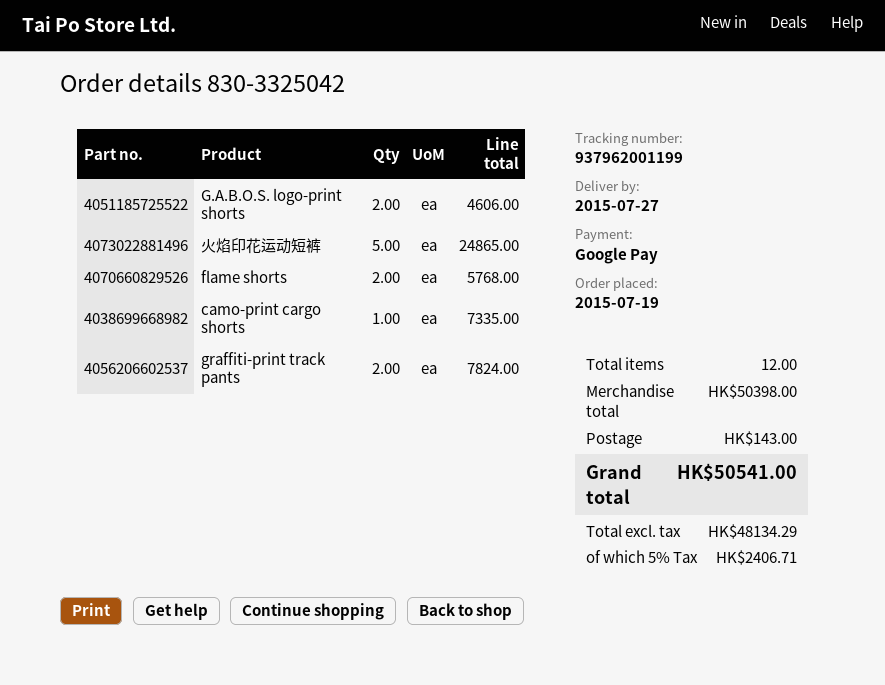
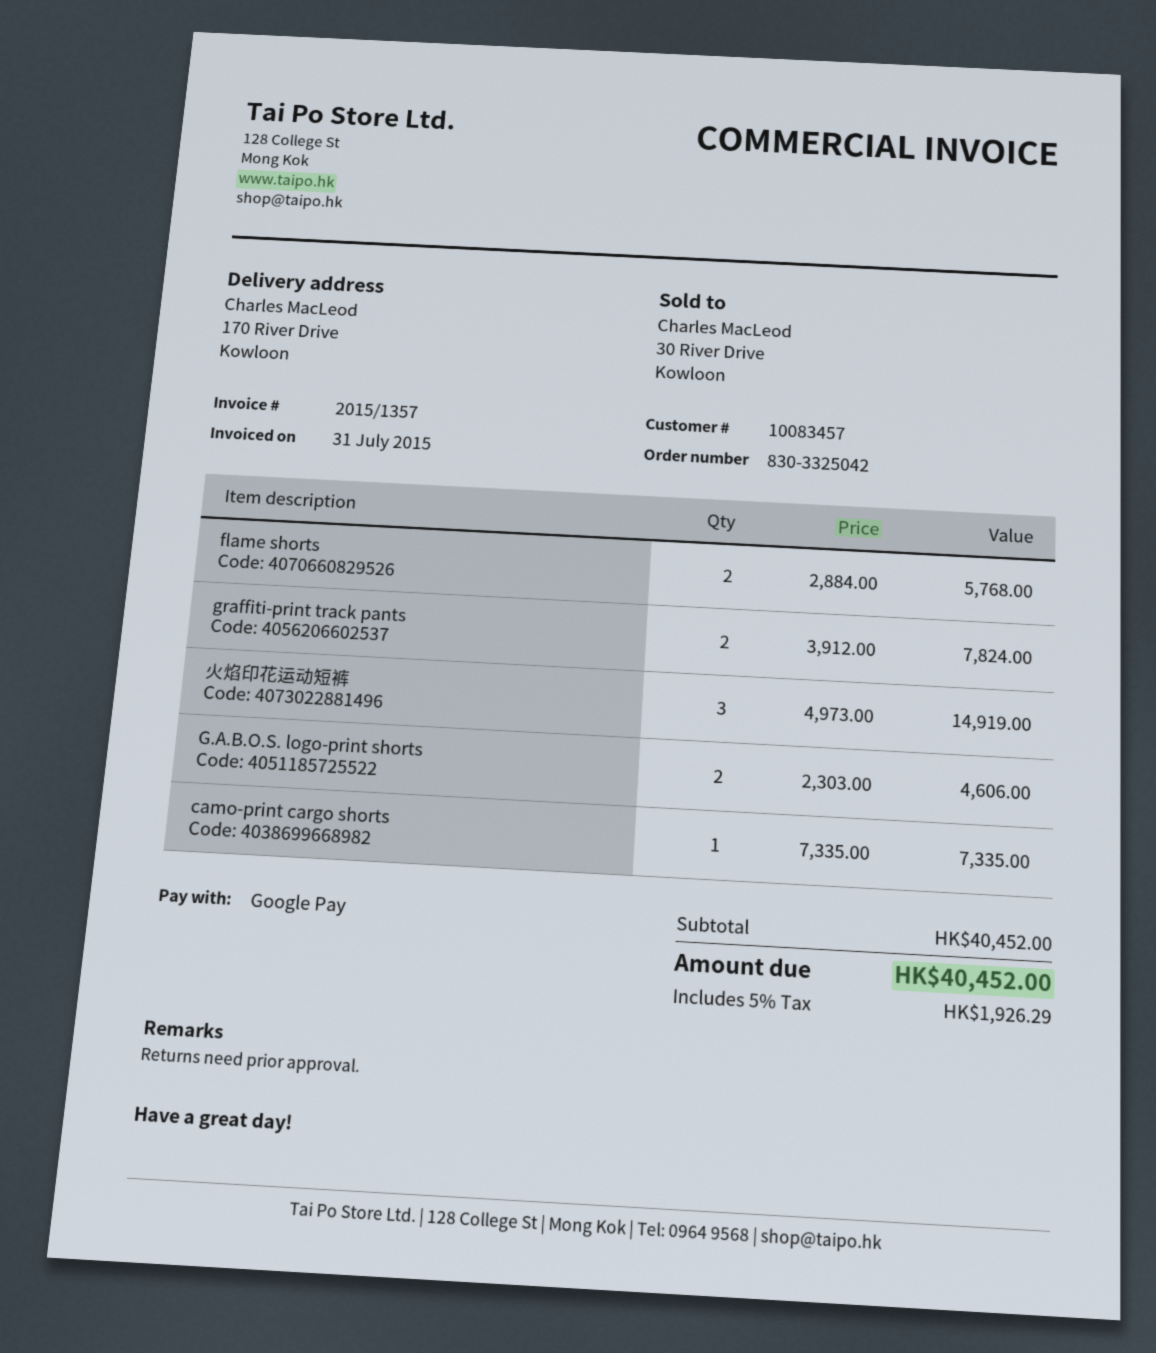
火焰印花运动短裤: 5 for 24865.00 -> 3 for 14919.00
subtotal: 50398.00 -> 40452.00
shipping: 143.00 -> none
tax: 5% = 2406.71 -> 5% = 1926.29
total: 50541.00 -> 40452.00

